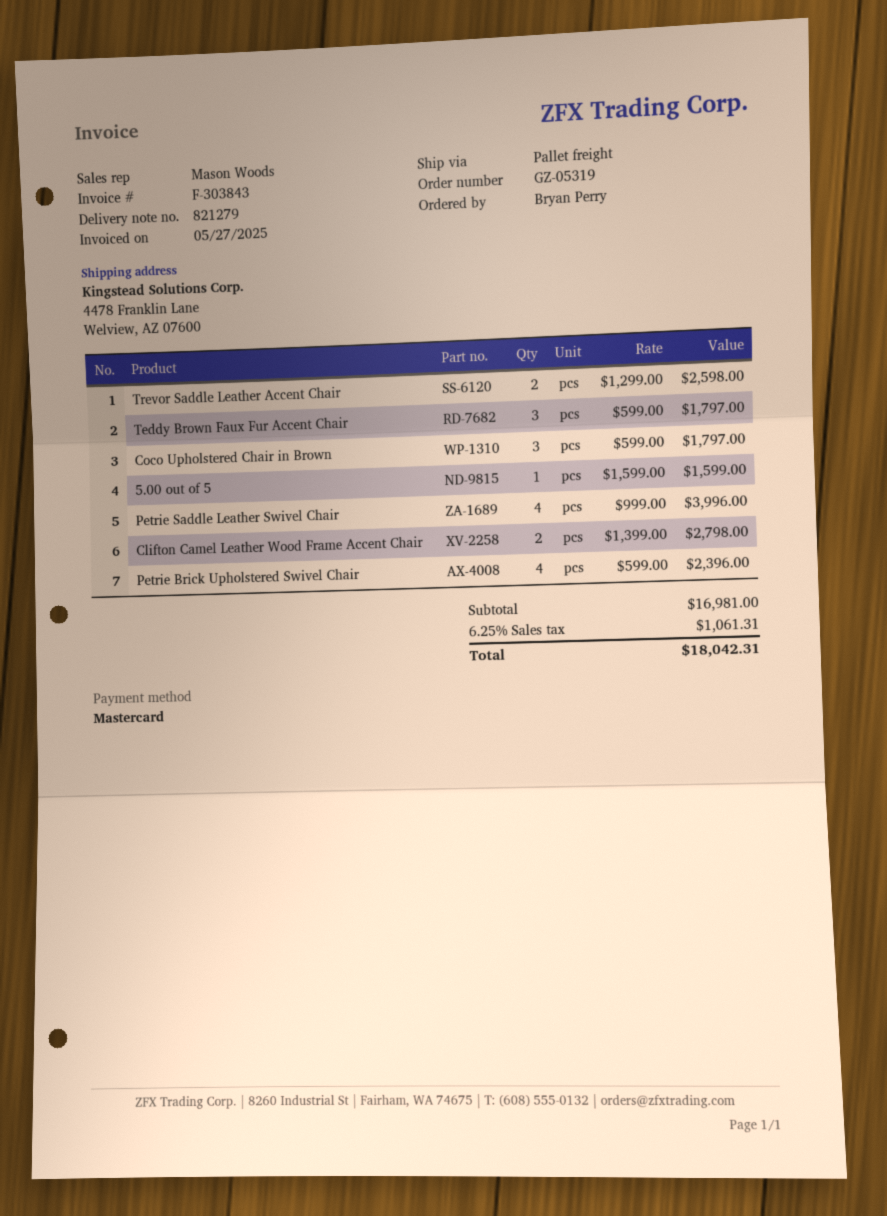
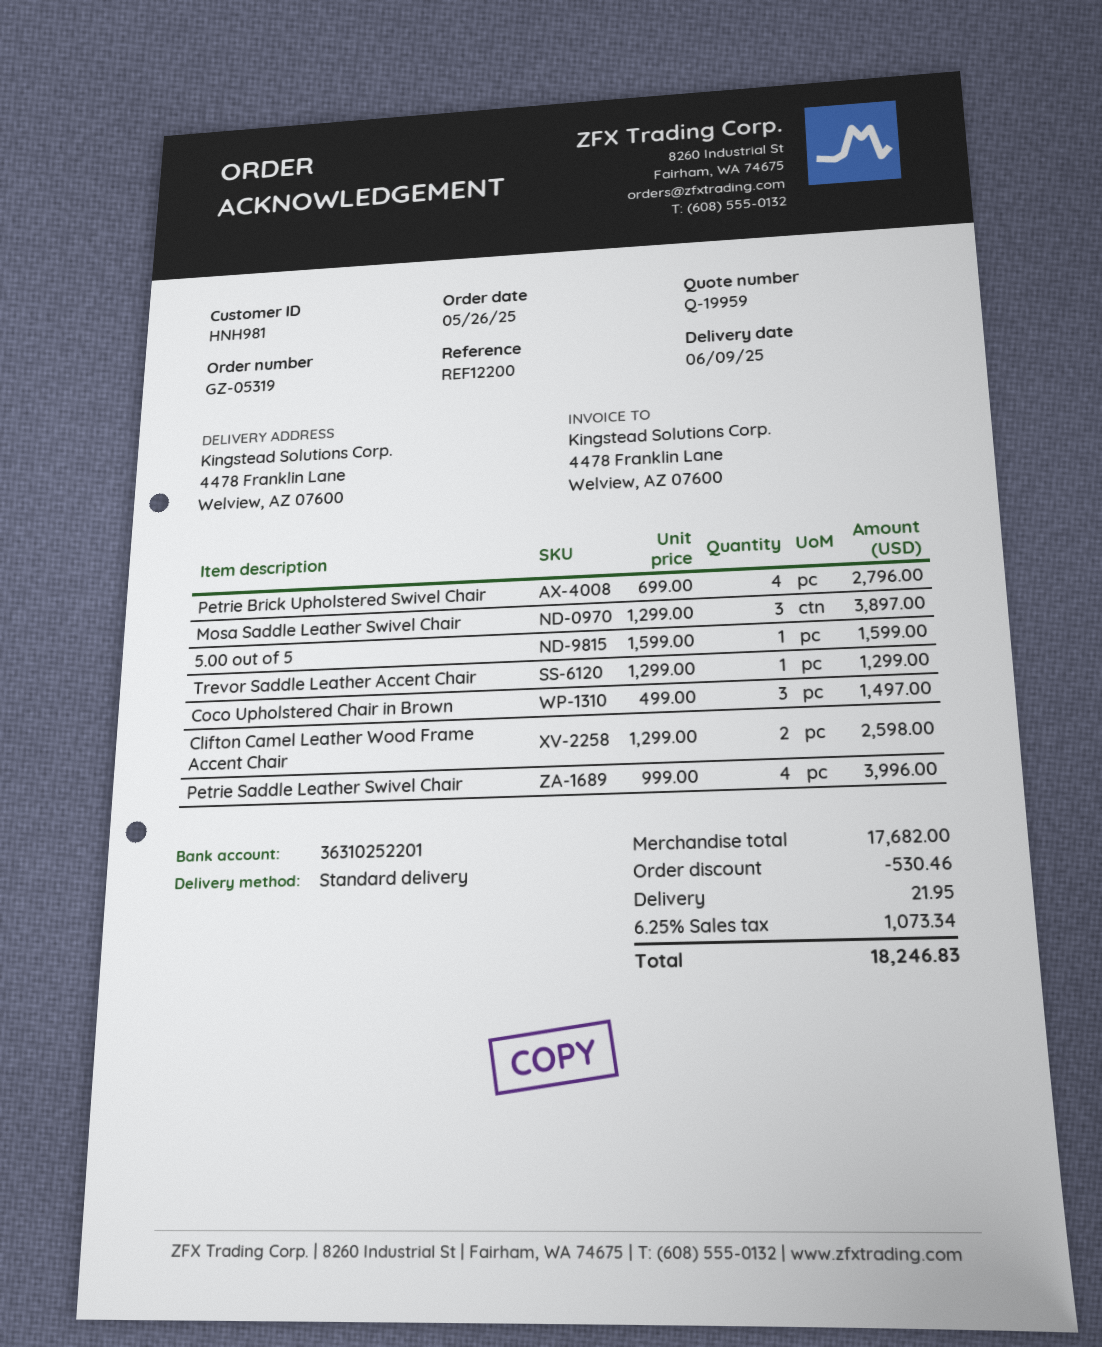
shipping method: pallet freight -> standard
Trevor Saddle Leather Accent Chair: 2 x 1299.00 = 2598.00 -> 1 x 1299.00 = 1299.00
Teddy Brown Faux Fur Accent Chair: 3 x 599.00 = 1797.00 -> none
Coco Upholstered Chair in Brown: 3 x 599.00 = 1797.00 -> 3 x 499.00 = 1497.00
Clifton Camel Leather Wood Frame Accent Chair: 2 x 1399.00 = 2798.00 -> 2 x 1299.00 = 2598.00
Petrie Brick Upholstered Swivel Chair: 4 x 599.00 = 2396.00 -> 4 x 699.00 = 2796.00
Mosa Saddle Leather Swivel Chair: none -> 3 x 1299.00 = 3897.00
subtotal: 16981.00 -> 17682.00
discount: none -> 530.46
shipping: none -> 21.95
tax: 6.25% = 1061.31 -> 6.25% = 1073.34
total: 18042.31 -> 18246.83

